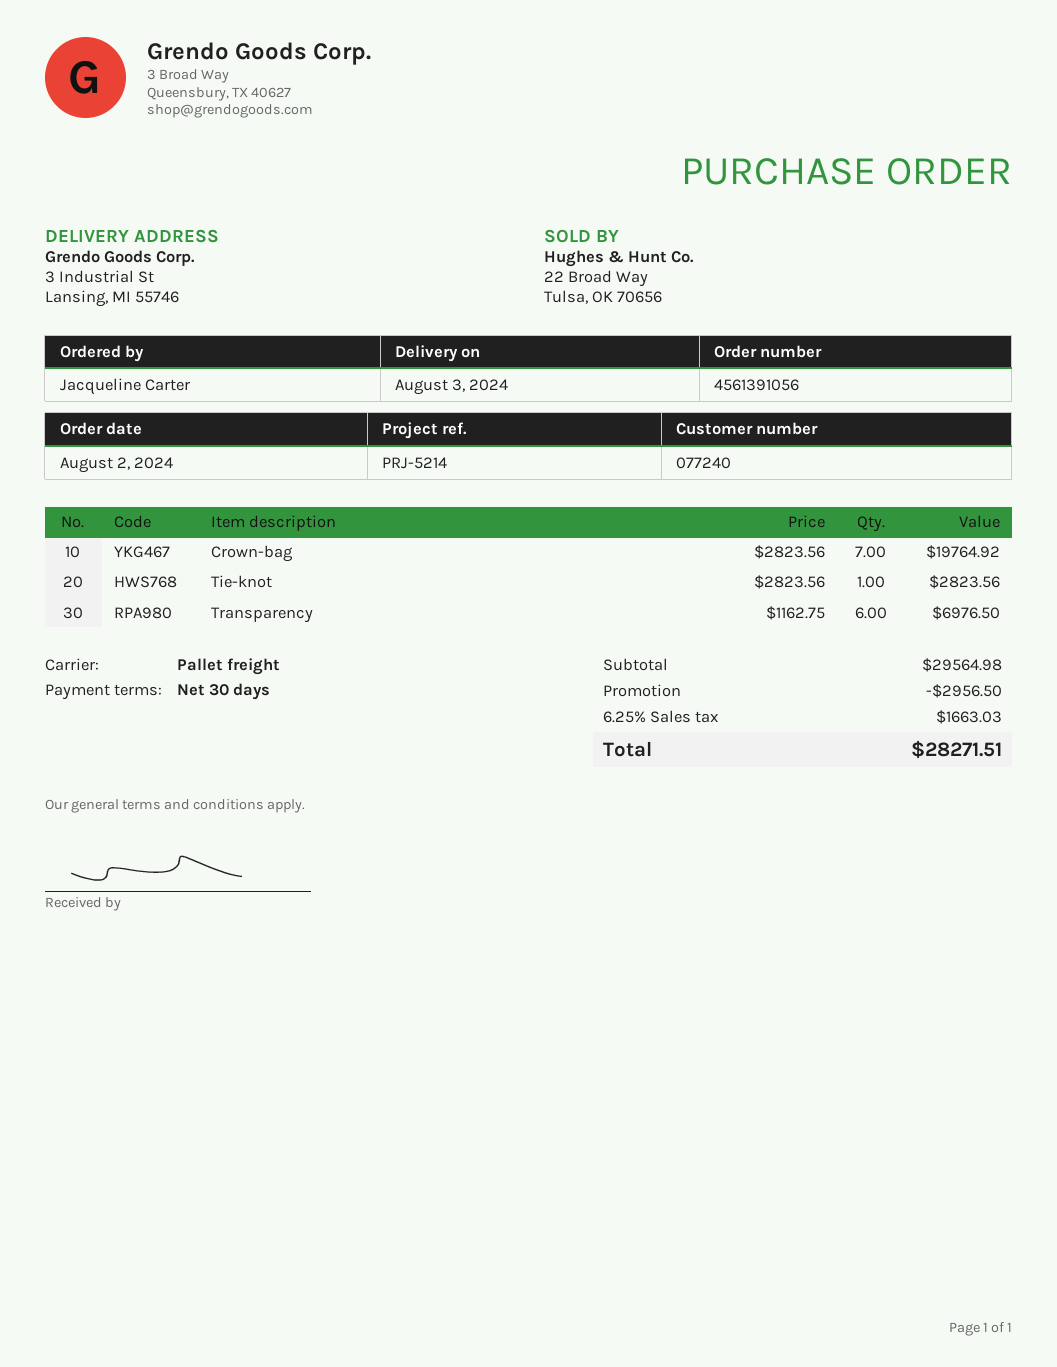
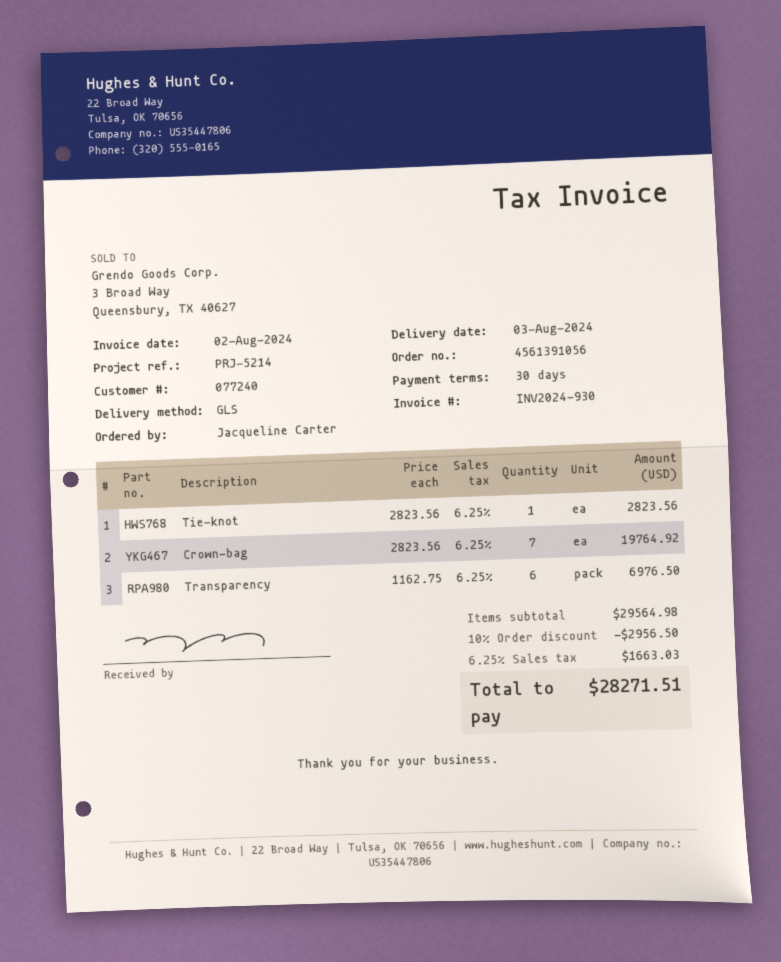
shipping method: pallet freight -> GLS

